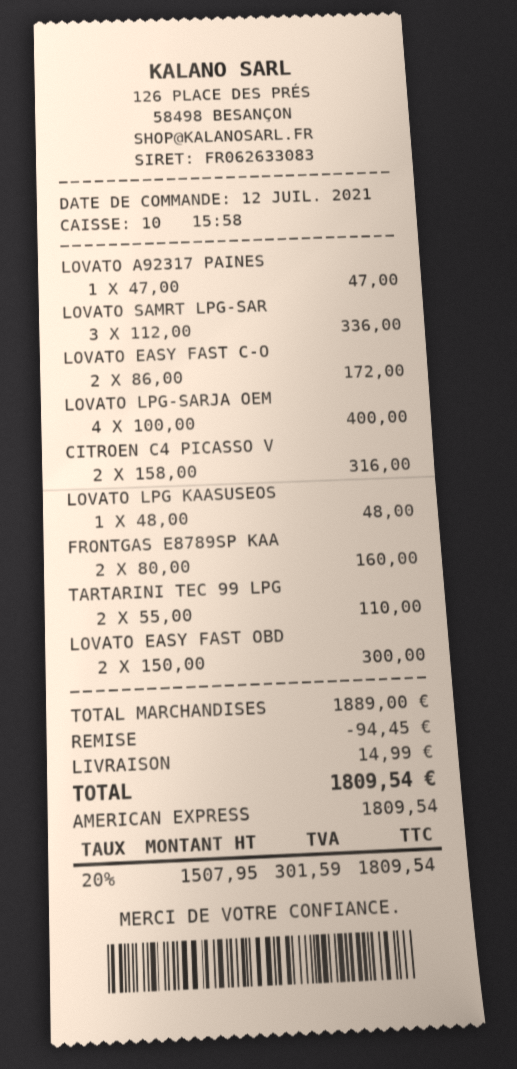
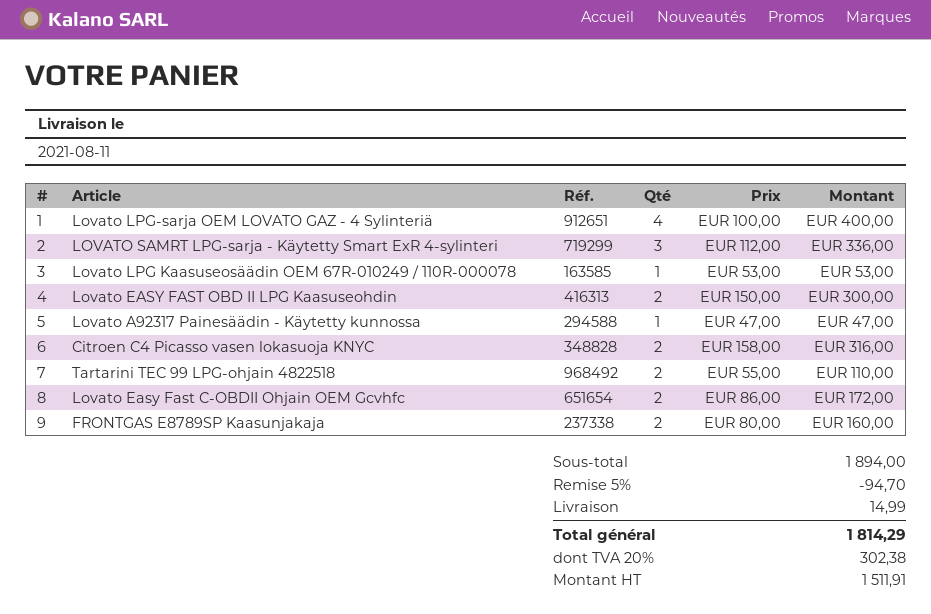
LOVATO LPG KAASUSEOS: 1 x 48.00 = 48.00 -> 1 x 53.00 = 53.00
subtotal: 1889.00 -> 1894.00
discount: 94.45 -> 94.70
net: 1507.95 -> 1511.91
tax: 20% = 301.59 -> 20% = 302.38
total: 1809.54 -> 1814.29

